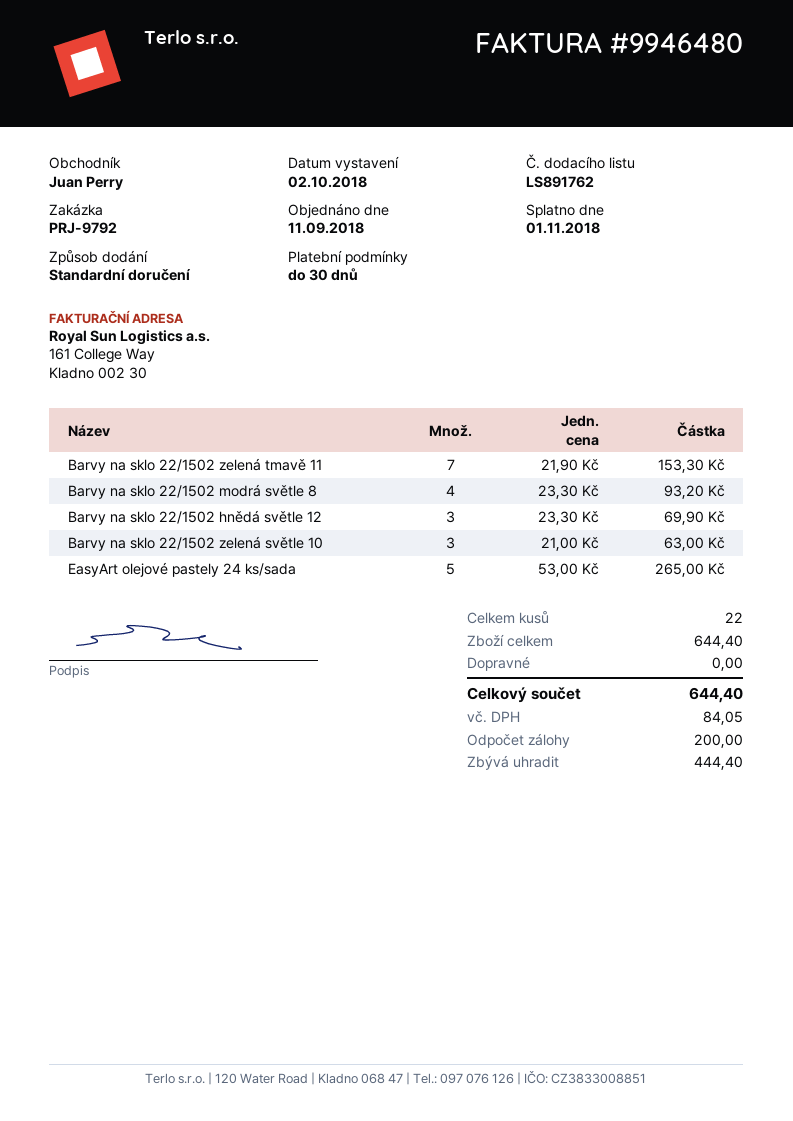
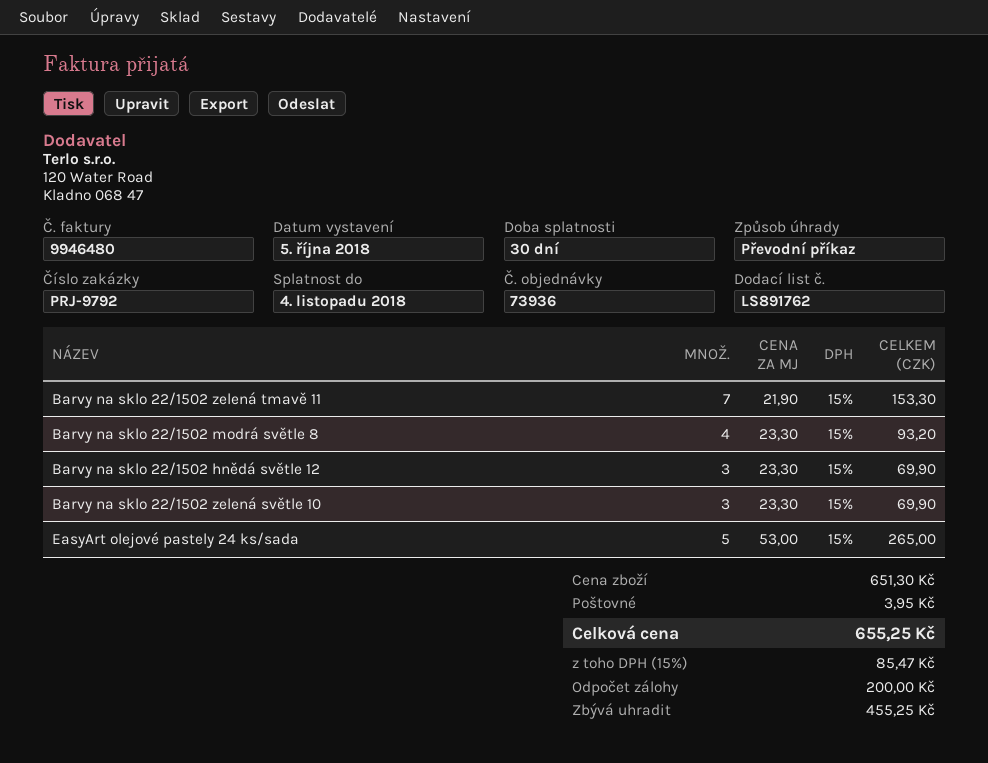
invoice date: 2018-10-02 -> 2018-10-05
due date: 2018-11-01 -> 2018-11-04
Barvy na sklo 22/1502 zelená světle 10: 3 x 21.00 = 63.00 -> 3 x 23.30 = 69.90
subtotal: 644.40 -> 651.30
shipping: 0.00 -> 3.95
tax: 84.05 -> 85.47
total: 644.40 -> 655.25
balance: 444.40 -> 455.25

